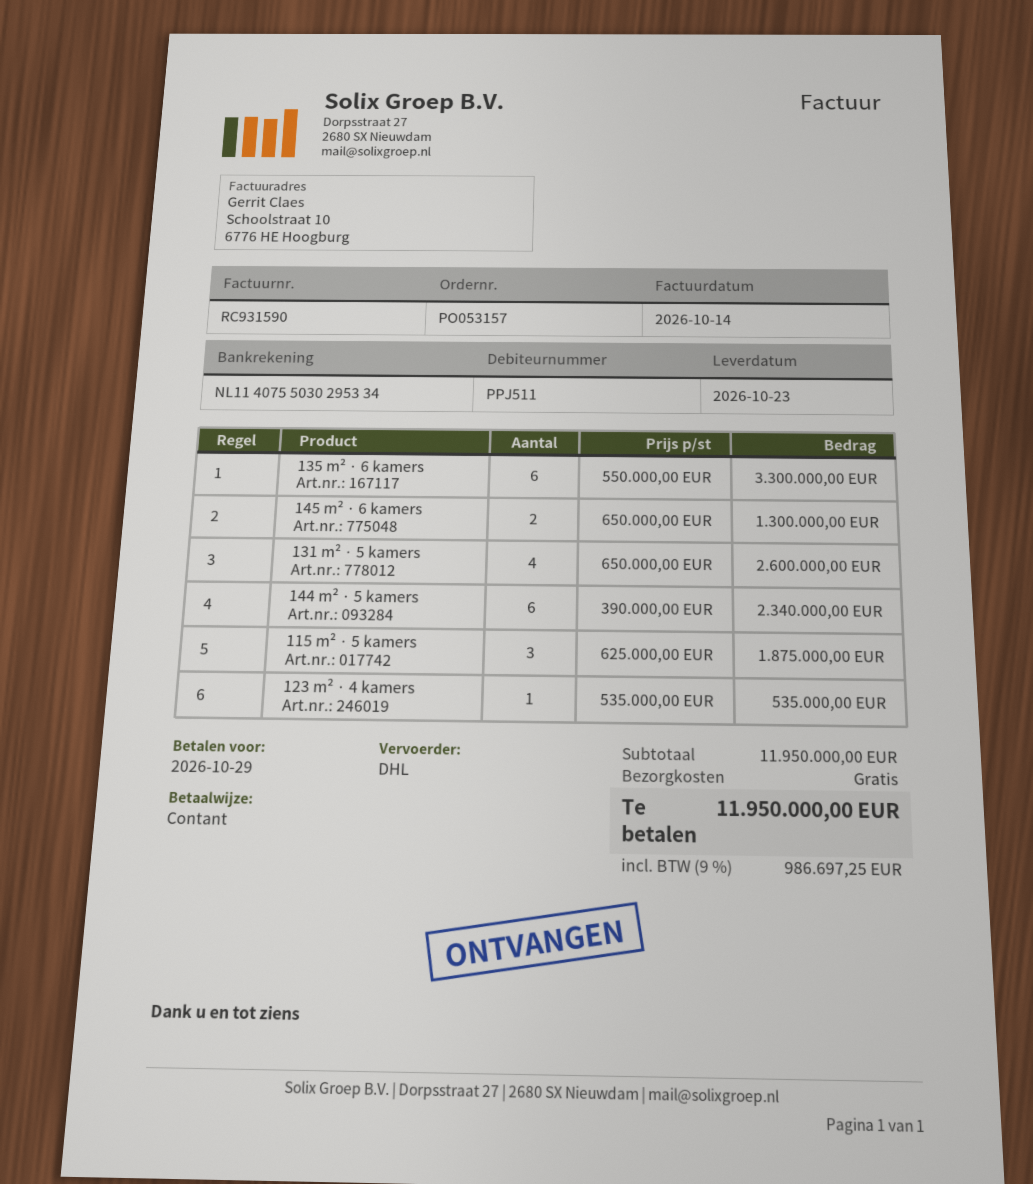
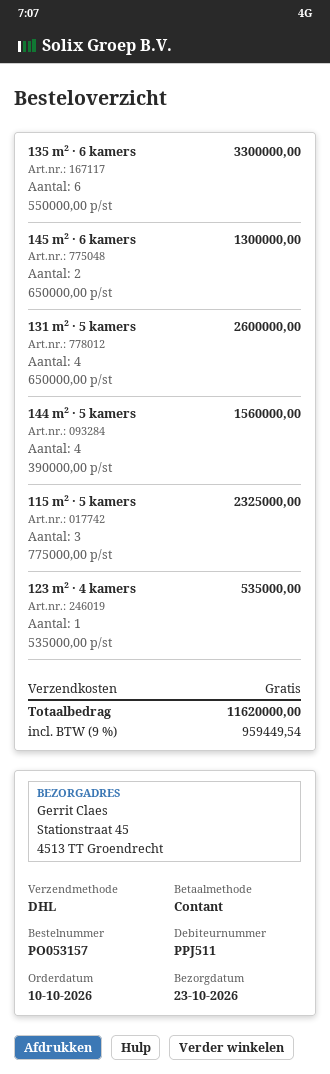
144 m² · 5 kamers: 6 x 390000.00 = 2340000.00 -> 4 x 390000.00 = 1560000.00
115 m² · 5 kamers: 3 x 625000.00 = 1875000.00 -> 3 x 775000.00 = 2325000.00
tax: 9% = 986697.25 -> 9% = 959449.54
total: 11950000.00 -> 11620000.00

